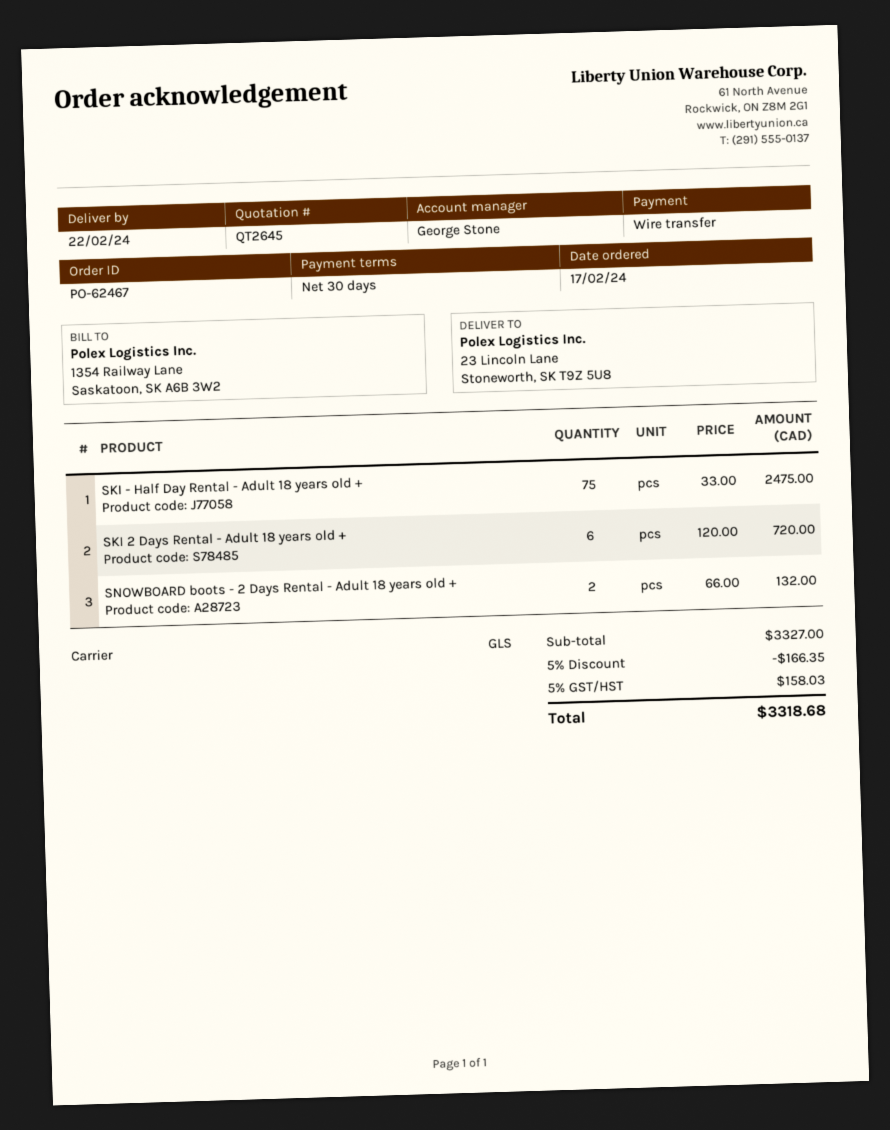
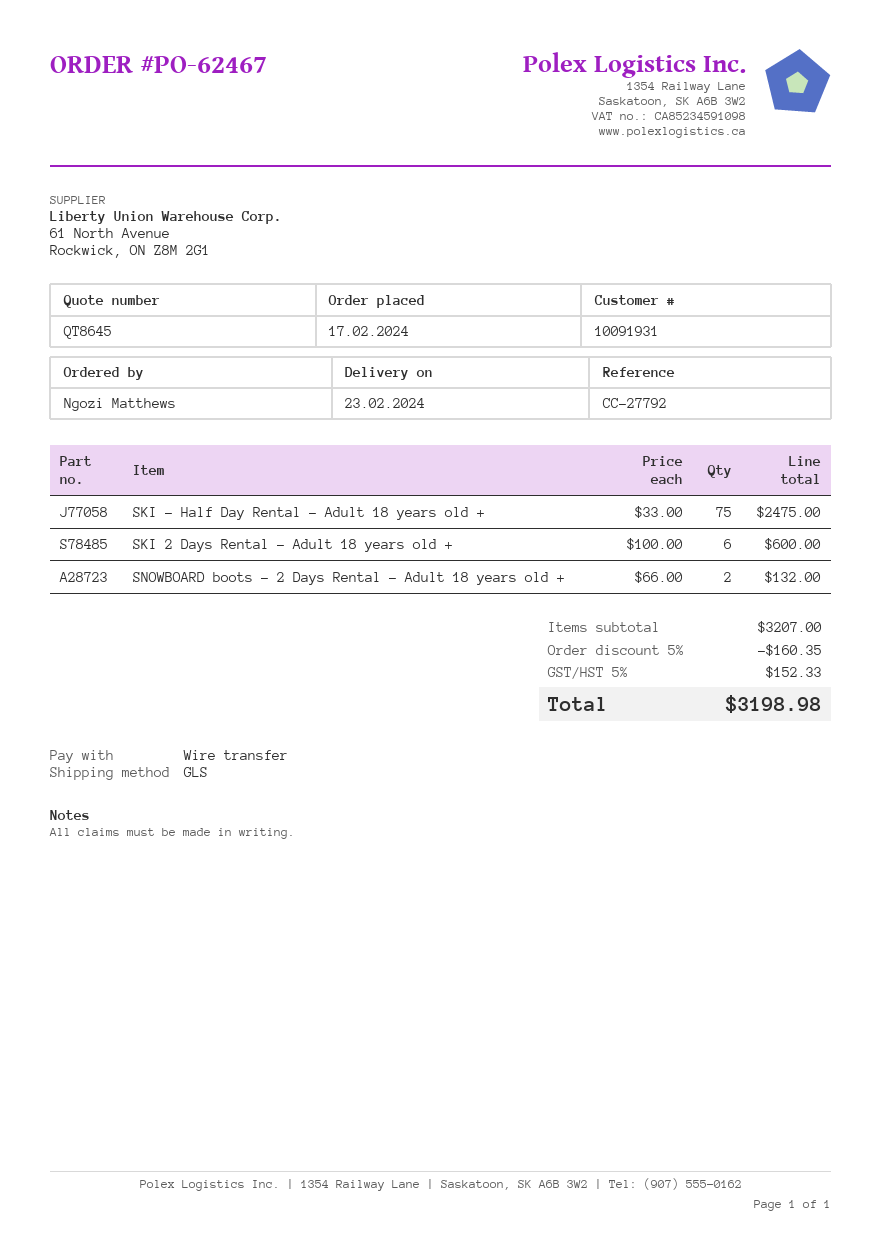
quote number: QT2645 -> QT8645
delivery date: 2024-02-22 -> 2024-02-23
SKI 2 Days Rental - Adult 18 years old +: 6 x 120.00 = 720.00 -> 6 x 100.00 = 600.00
subtotal: 3327.00 -> 3207.00
discount: 5% = 166.35 -> 5% = 160.35
tax: 5% = 158.03 -> 5% = 152.33
total: 3318.68 -> 3198.98

